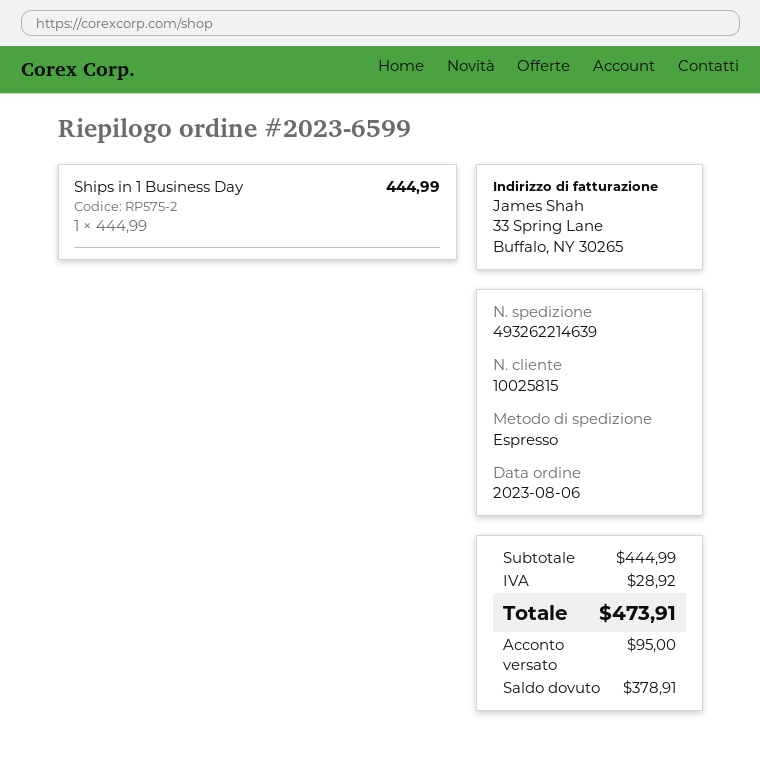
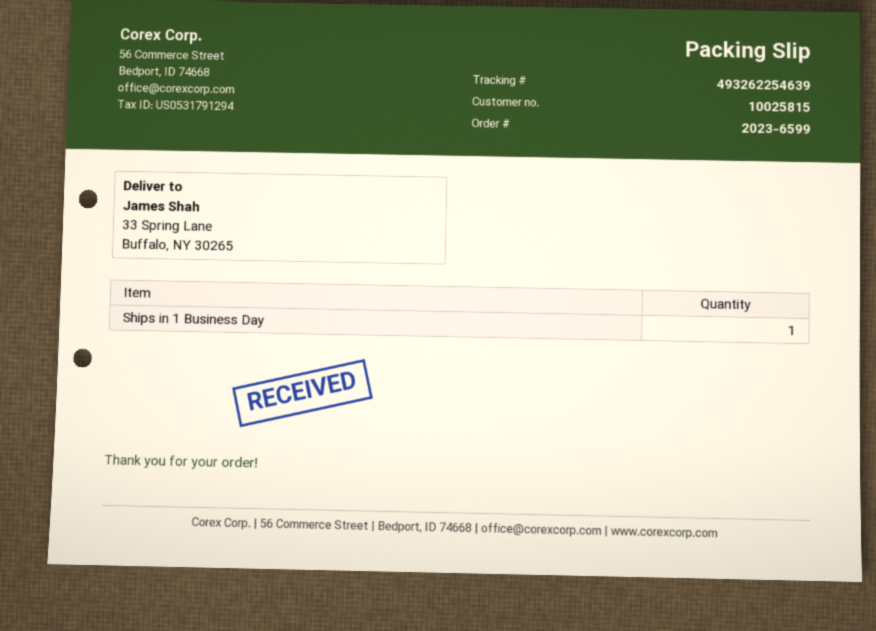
tracking number: 493262214639 -> 493262254639

